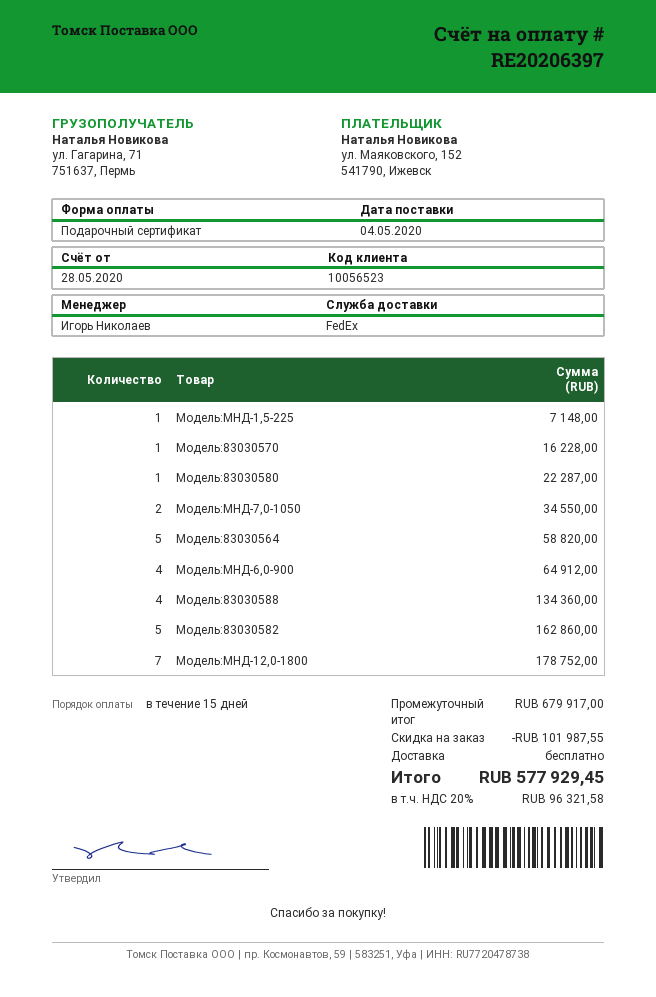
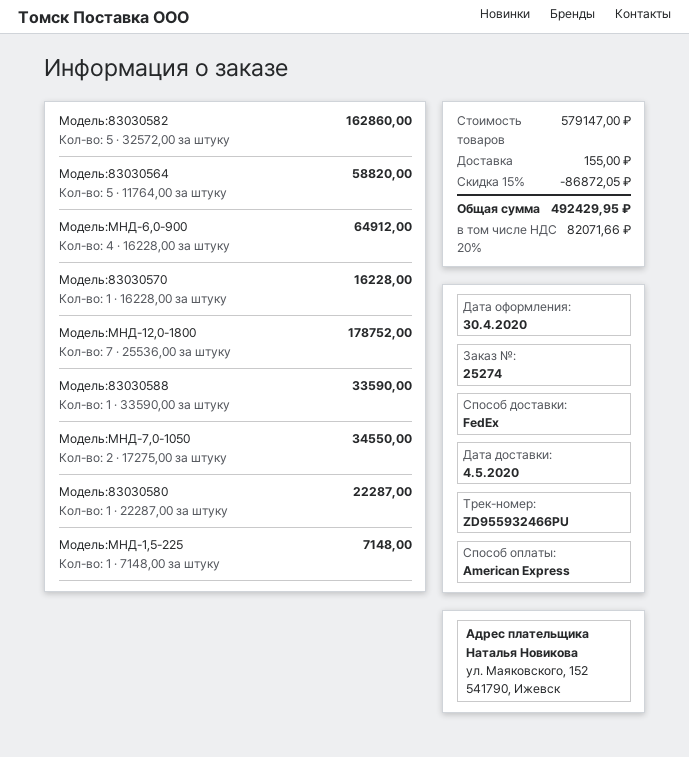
payment method: gift card -> American Express
Модель:83030588: 4 for 134360.00 -> 1 for 33590.00
subtotal: 679917.00 -> 579147.00
discount: 101987.55 -> 86872.05
shipping: 0.00 -> 155.00
tax: 20% = 96321.58 -> 20% = 82071.66
total: 577929.45 -> 492429.95

